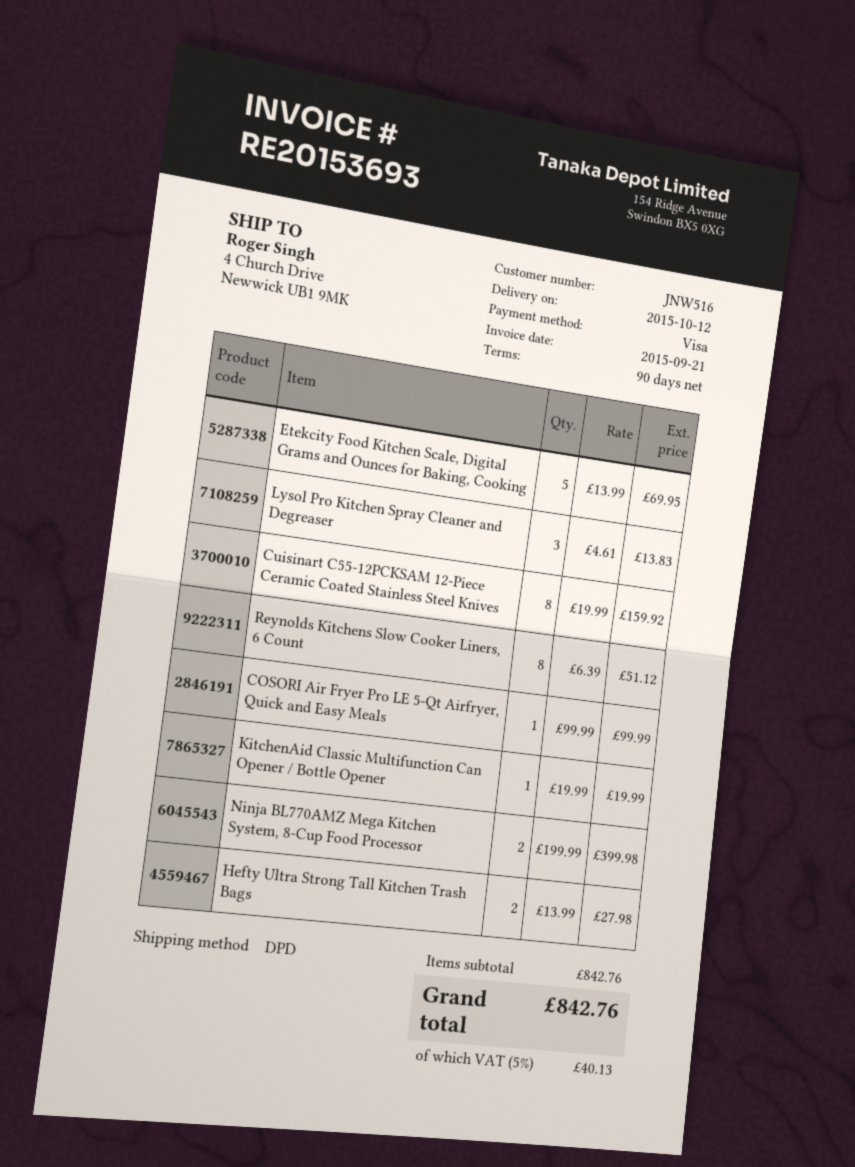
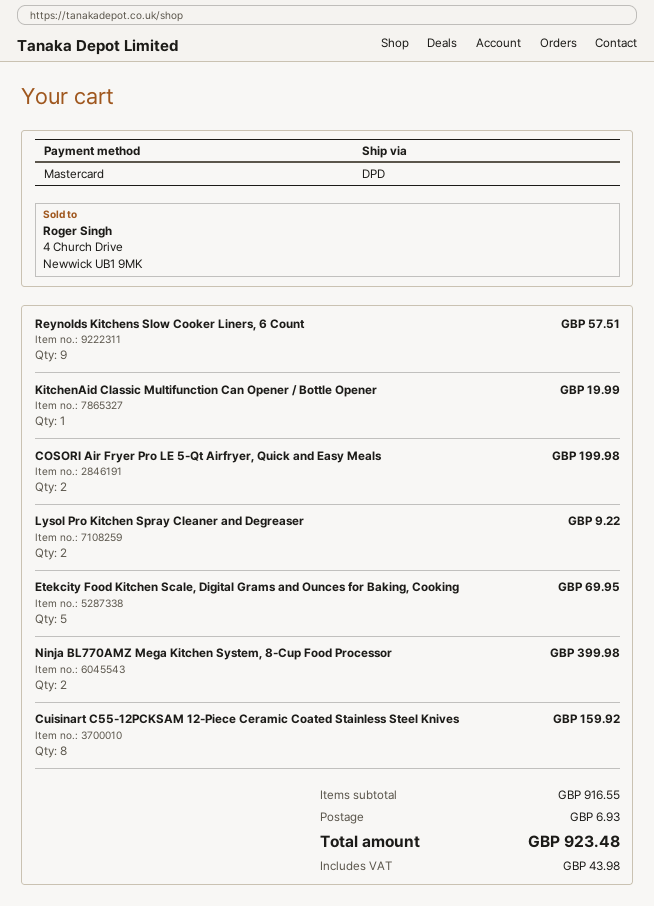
payment method: Visa -> Mastercard
Lysol Pro Kitchen Spray Cleaner and Degreaser: 3 for 13.83 -> 2 for 9.22
Reynolds Kitchens Slow Cooker Liners, 6 Count: 8 for 51.12 -> 9 for 57.51
COSORI Air Fryer Pro LE 5-Qt Airfryer, Quick and Easy Meals: 1 for 99.99 -> 2 for 199.98
Hefty Ultra Strong Tall Kitchen Trash Bags: 2 for 27.98 -> none
subtotal: 842.76 -> 916.55
shipping: none -> 6.93
tax: 40.13 -> 43.98
total: 842.76 -> 923.48

